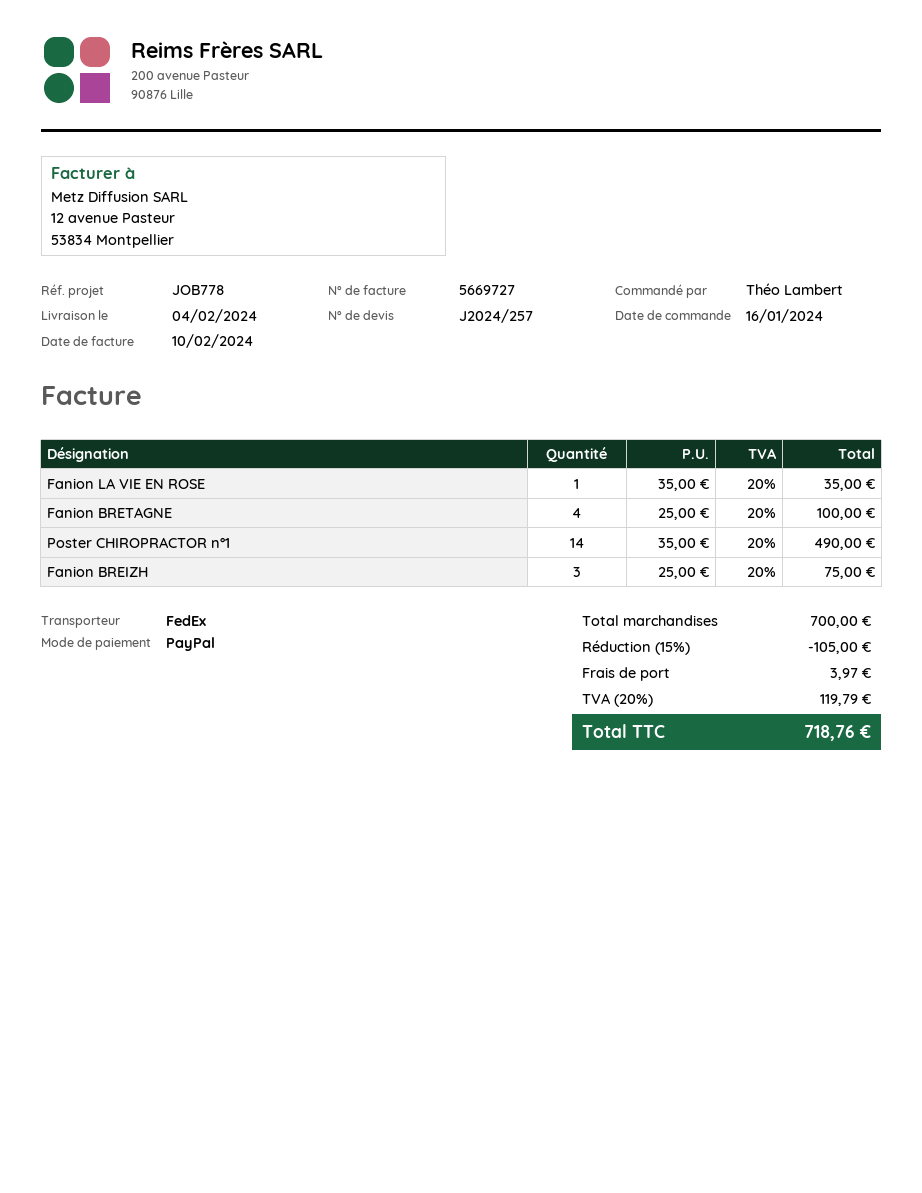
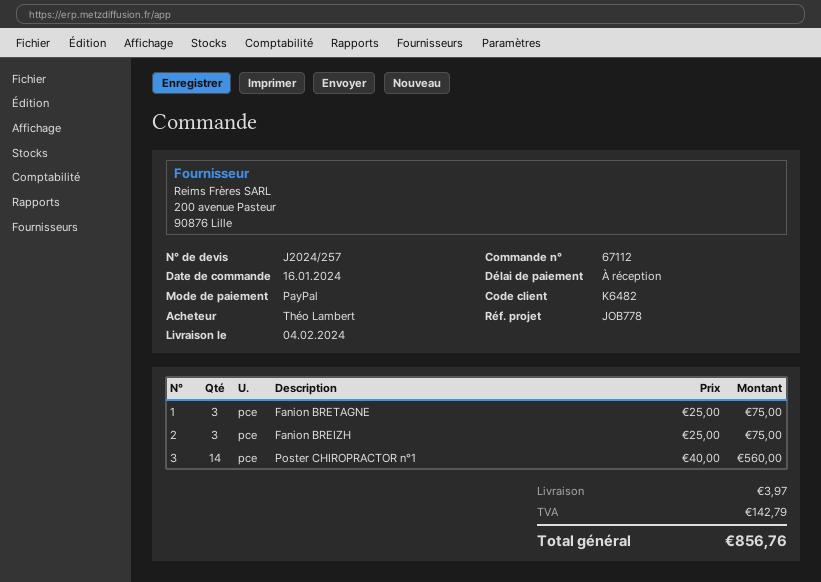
Fanion LA VIE EN ROSE: 1 x 35.00 = 35.00 -> none
Fanion BRETAGNE: 4 x 25.00 = 100.00 -> 3 x 25.00 = 75.00
Poster CHIROPRACTOR n°1: 14 x 35.00 = 490.00 -> 14 x 40.00 = 560.00
discount: 15% = 105.00 -> none
tax: 119.79 -> 142.79
total: 718.76 -> 856.76

